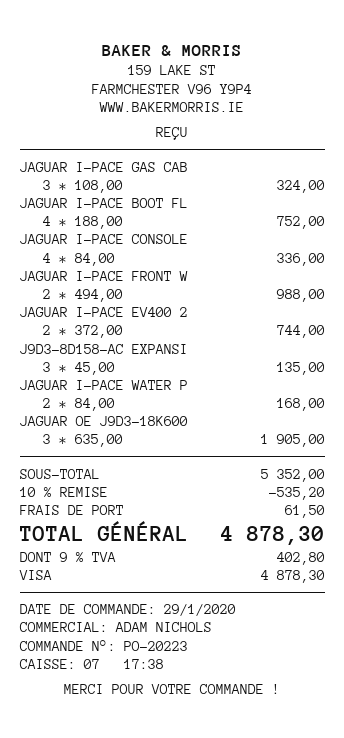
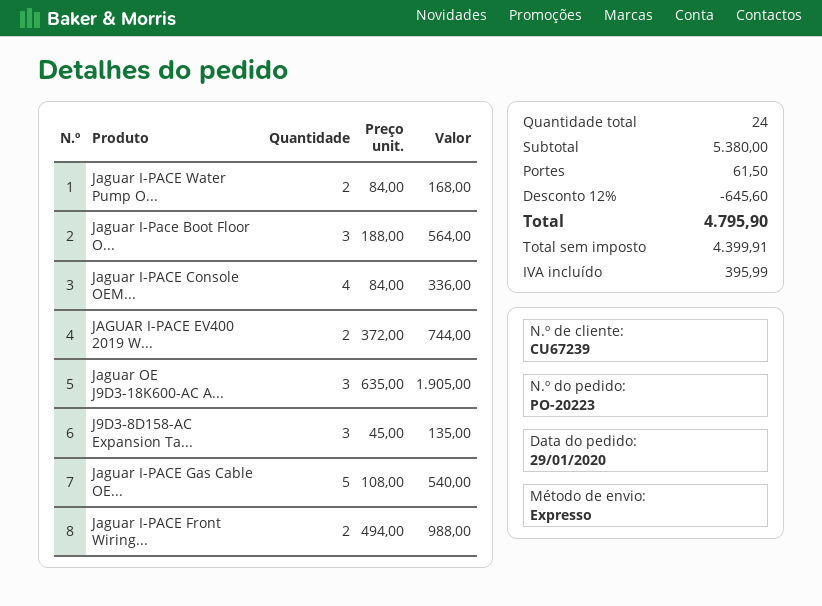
JAGUAR I-PACE GAS CAB: 3 x 108.00 = 324.00 -> 5 x 108.00 = 540.00
JAGUAR I-PACE BOOT FL: 4 x 188.00 = 752.00 -> 3 x 188.00 = 564.00
subtotal: 5352.00 -> 5380.00
discount: 10% = 535.20 -> 12% = 645.60
tax: 402.80 -> 395.99
total: 4878.30 -> 4795.90

